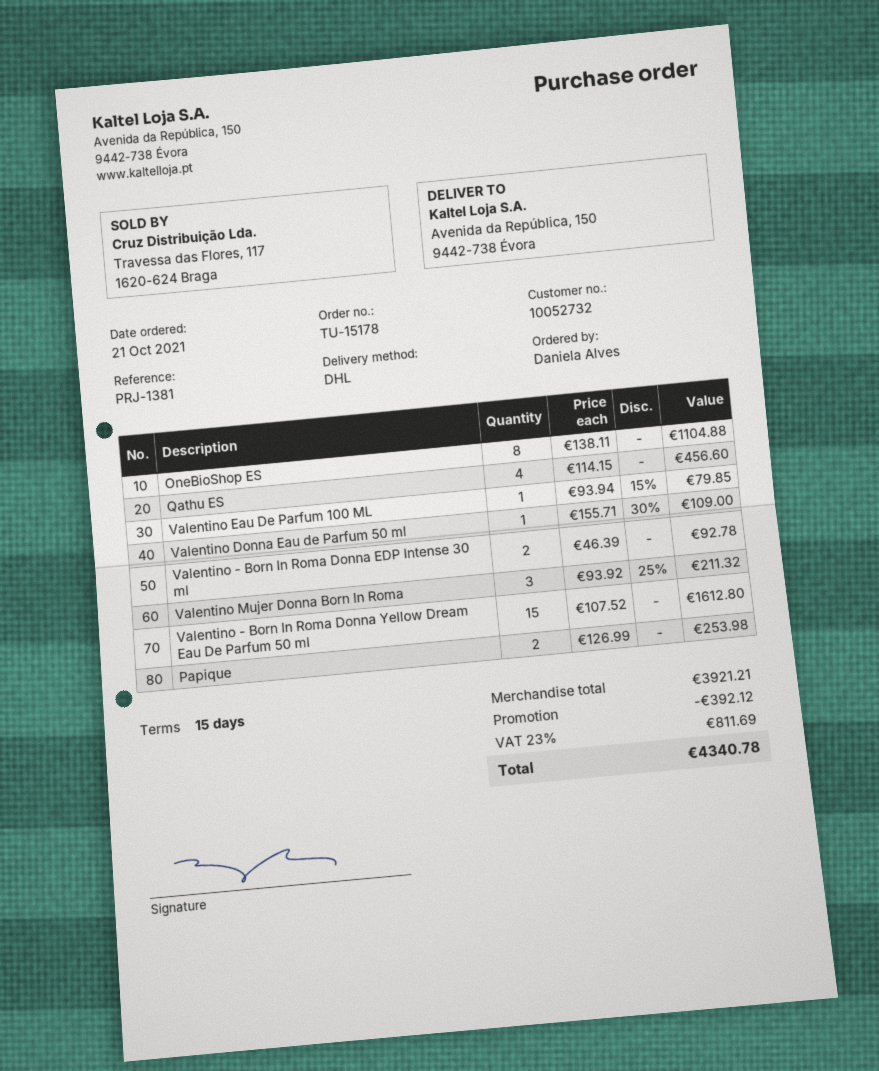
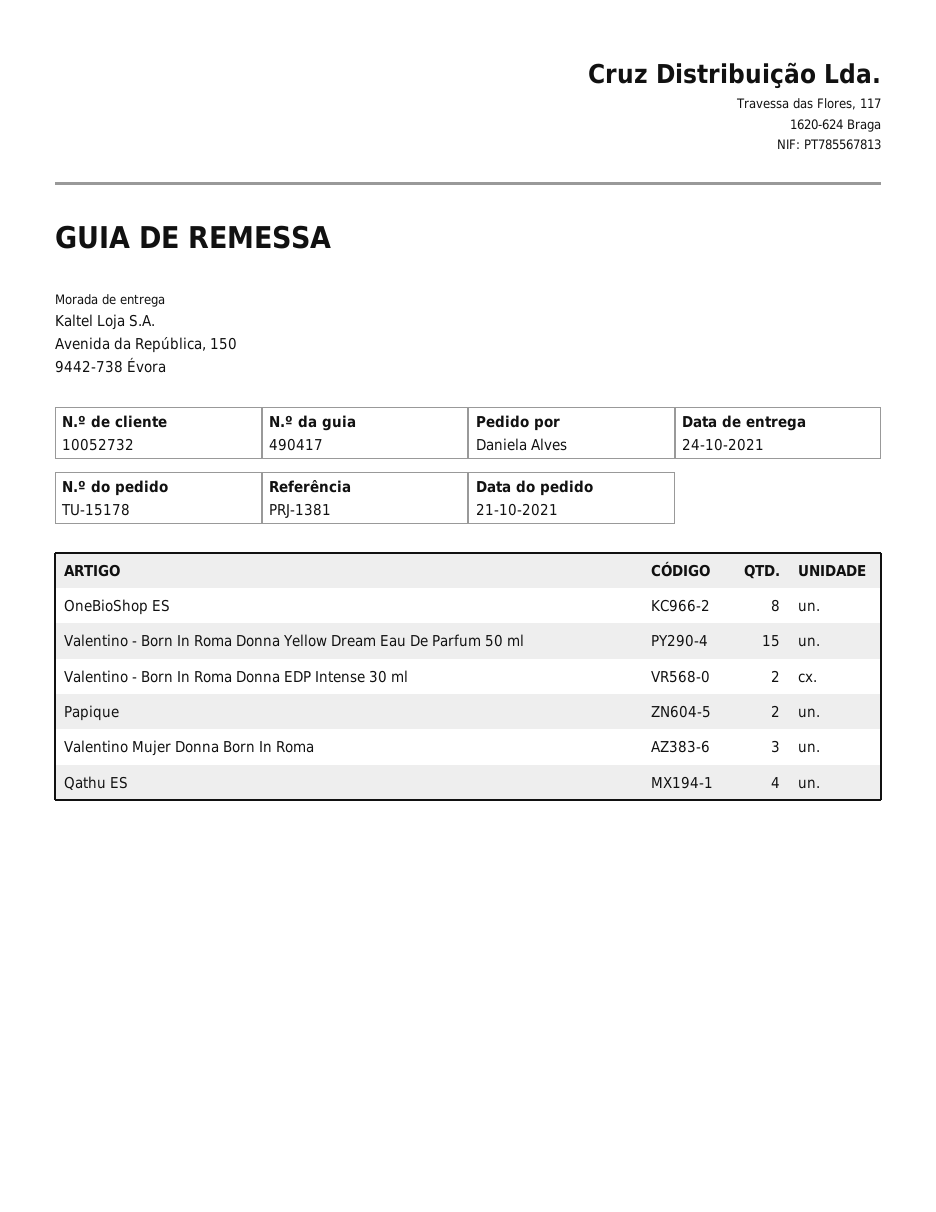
Valentino Eau De Parfum 100 ML: 1 -> none
Valentino Donna Eau de Parfum 50 ml: 1 -> none

